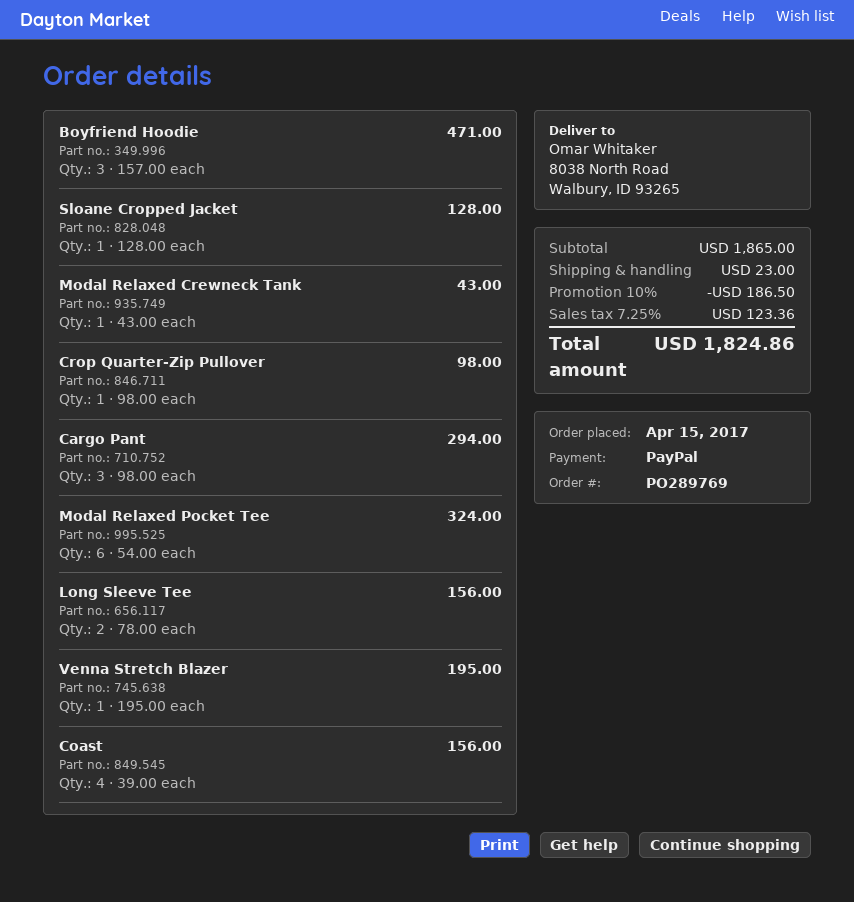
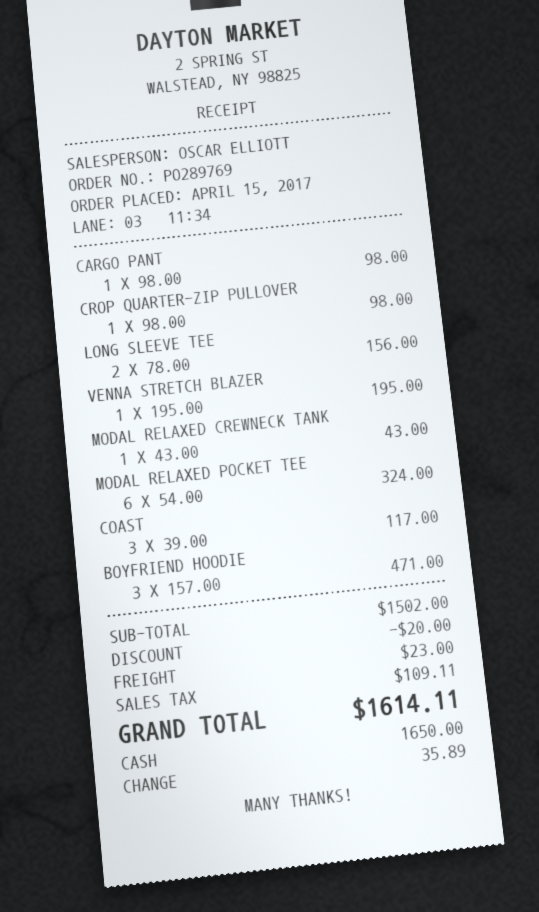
payment method: PayPal -> cash
Sloane Cropped Jacket: 1 x 128.00 = 128.00 -> none
Cargo Pant: 3 x 98.00 = 294.00 -> 1 x 98.00 = 98.00
Coast: 4 x 39.00 = 156.00 -> 3 x 39.00 = 117.00
subtotal: 1865.00 -> 1502.00
discount: 186.50 -> 20.00
tax: 123.36 -> 109.11
total: 1824.86 -> 1614.11

